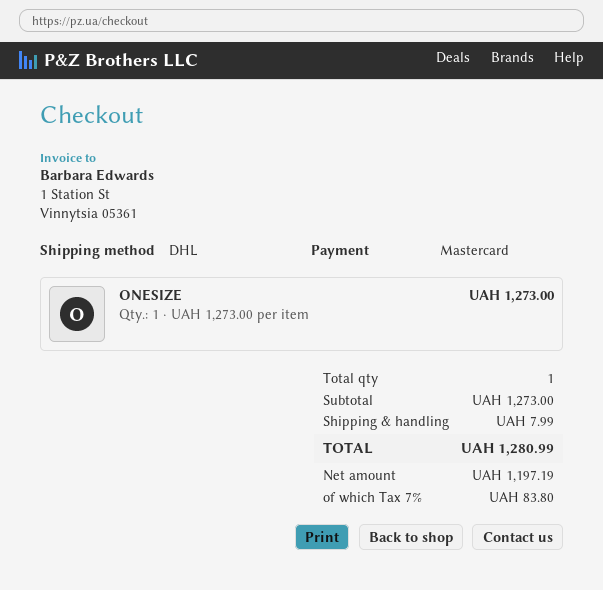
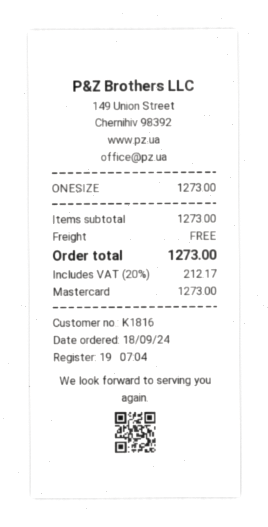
shipping: 7.99 -> 0.00
tax: 7% = 83.80 -> 20% = 212.17
total: 1280.99 -> 1273.00

